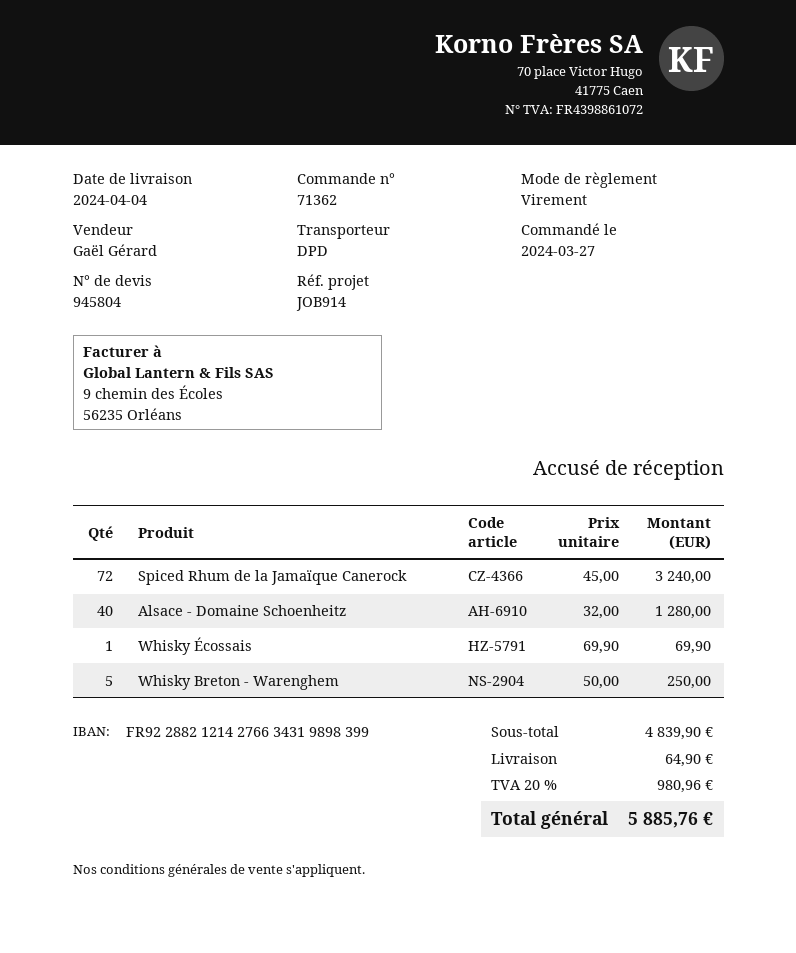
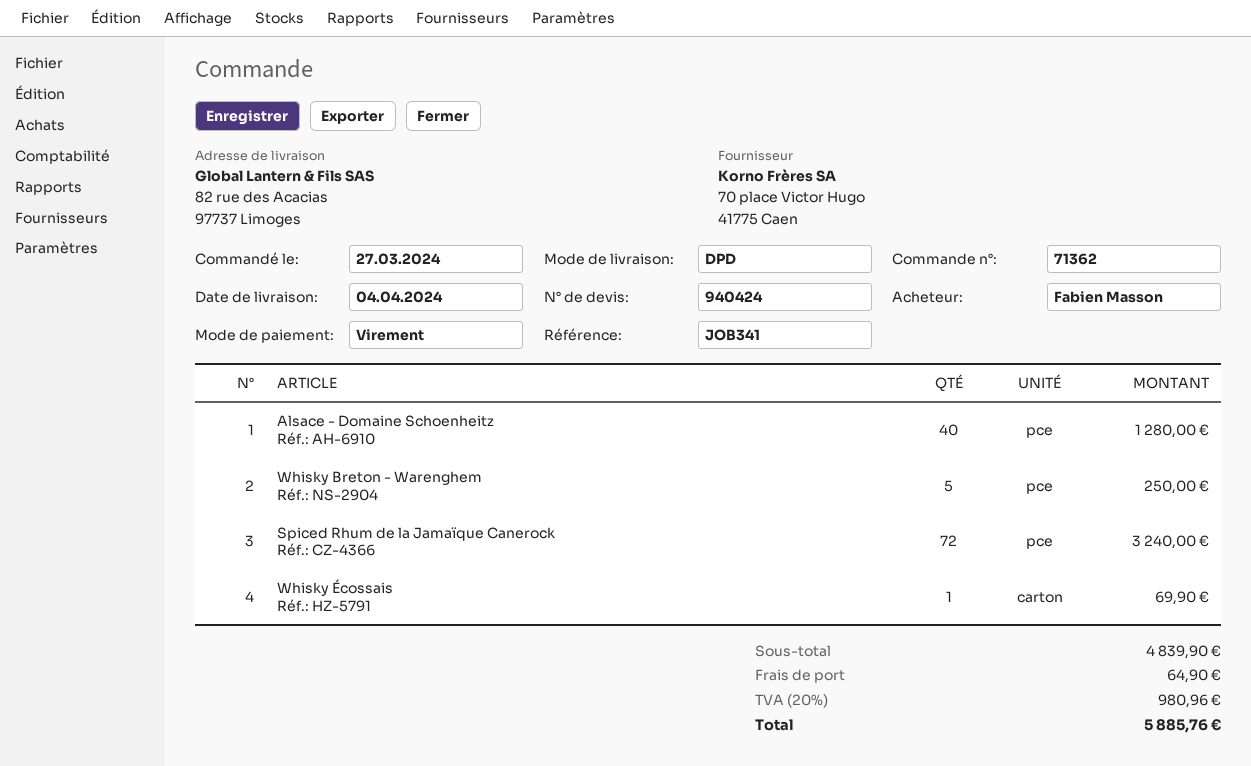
quote number: 945804 -> 940424
reference: JOB914 -> JOB341

